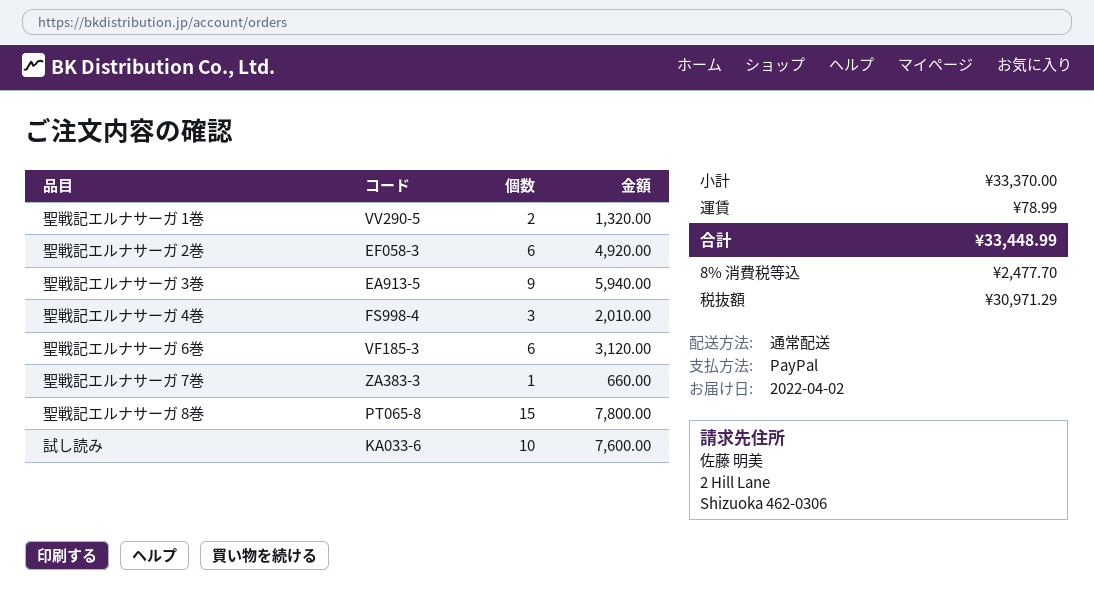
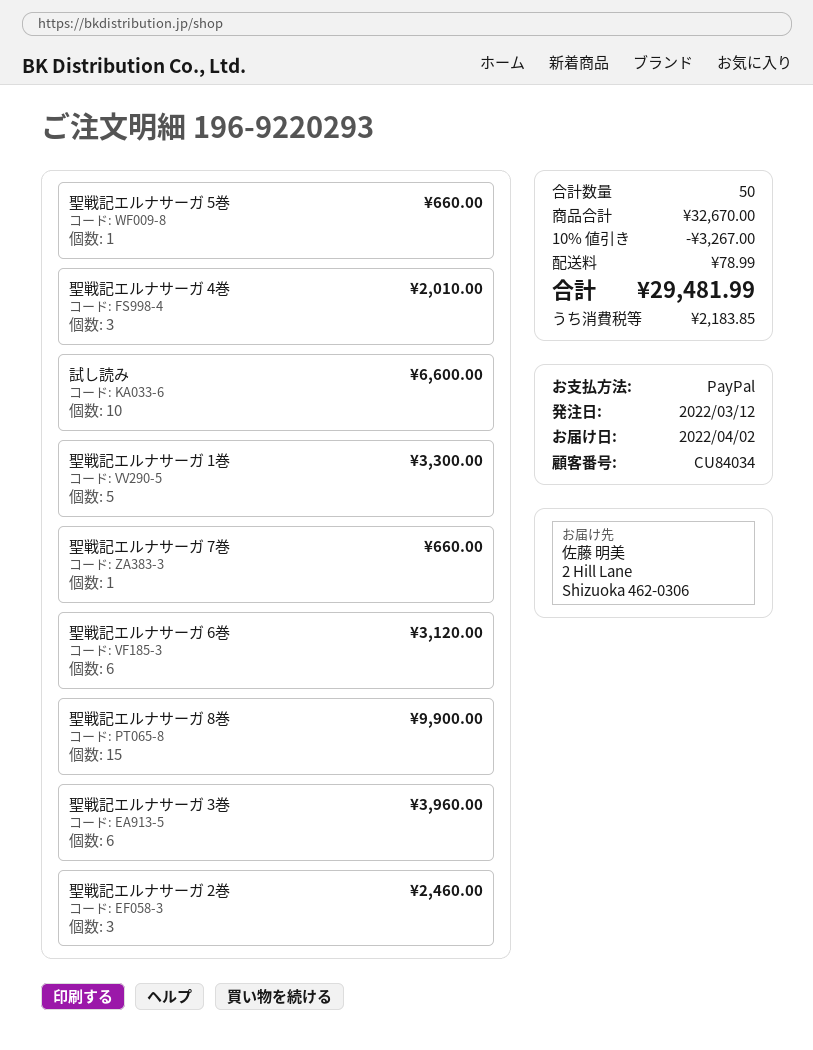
聖戦記エルナサーガ 1巻: 2 for 1320.00 -> 5 for 3300.00
聖戦記エルナサーガ 2巻: 6 for 4920.00 -> 3 for 2460.00
聖戦記エルナサーガ 3巻: 9 for 5940.00 -> 6 for 3960.00
聖戦記エルナサーガ 8巻: 15 for 7800.00 -> 15 for 9900.00
試し読み: 10 for 7600.00 -> 10 for 6600.00
聖戦記エルナサーガ 5巻: none -> 1 for 660.00
subtotal: 33370.00 -> 32670.00
discount: none -> 10% = 3267.00
tax: 2477.70 -> 2183.85
total: 33448.99 -> 29481.99

